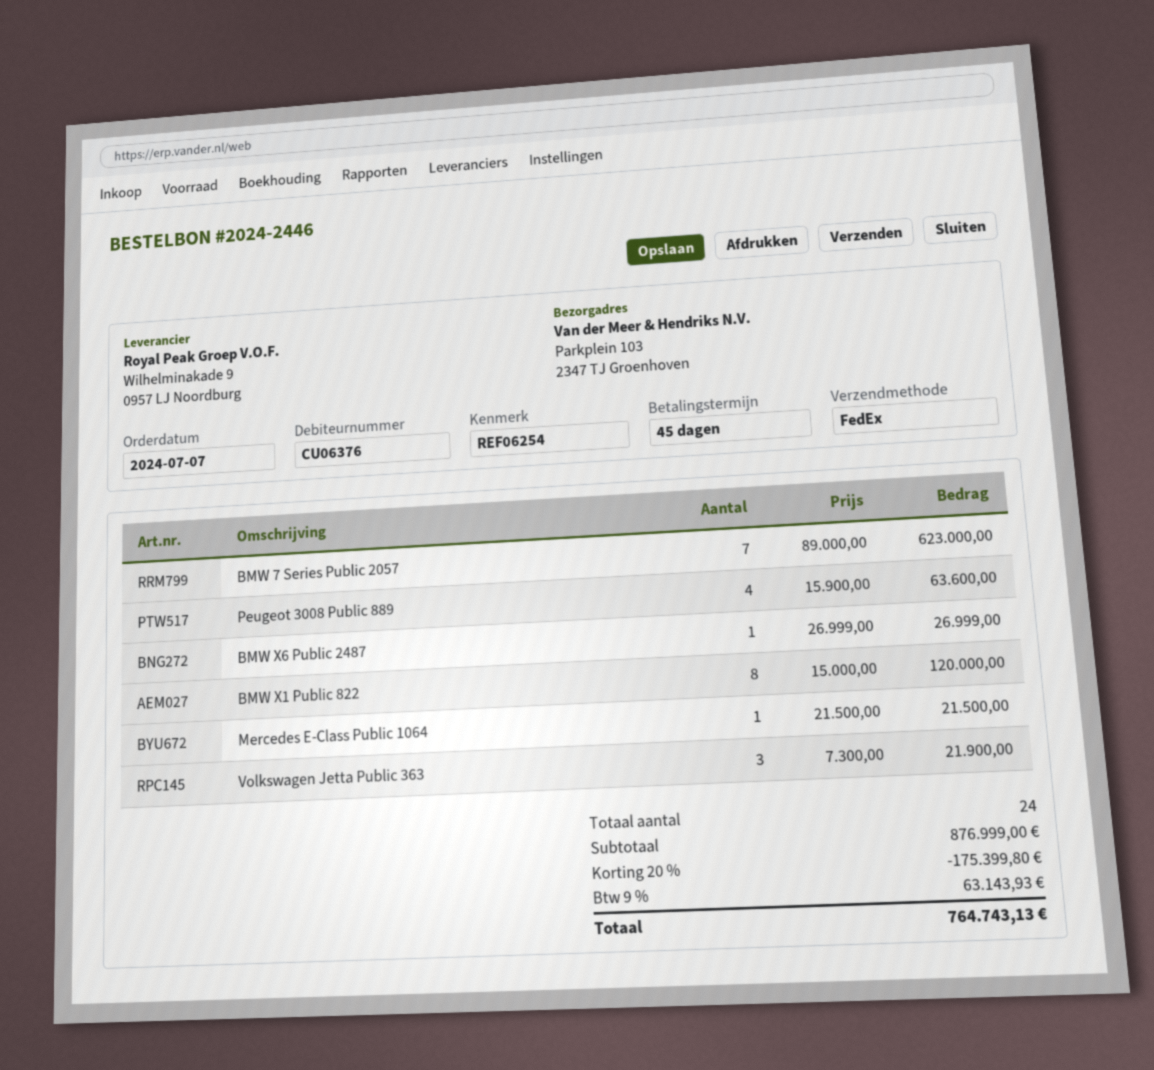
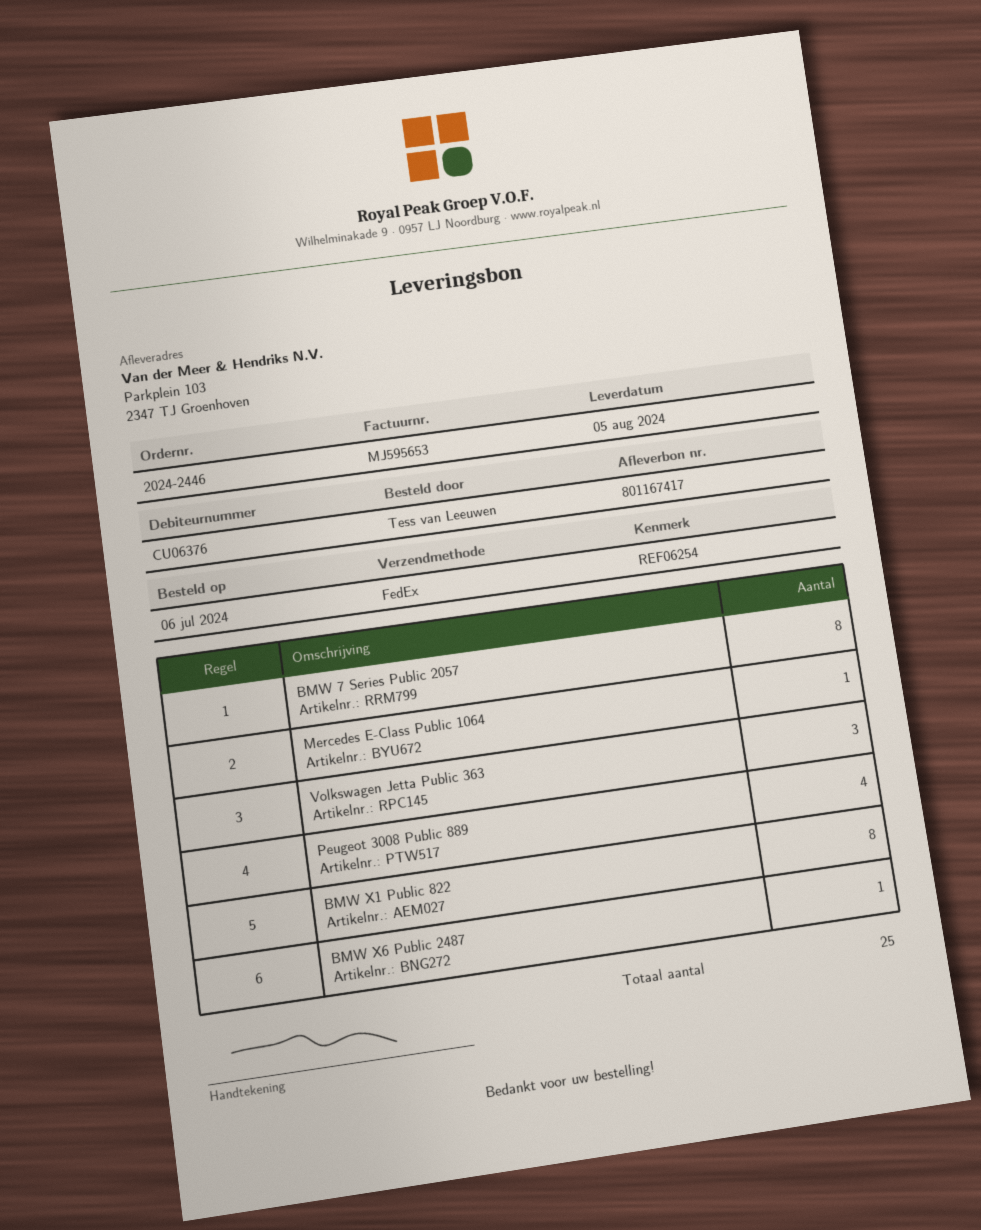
order date: 2024-07-07 -> 2024-07-06
BMW 7 Series Public 2057: 7 -> 8
total quantity: 24 -> 25

